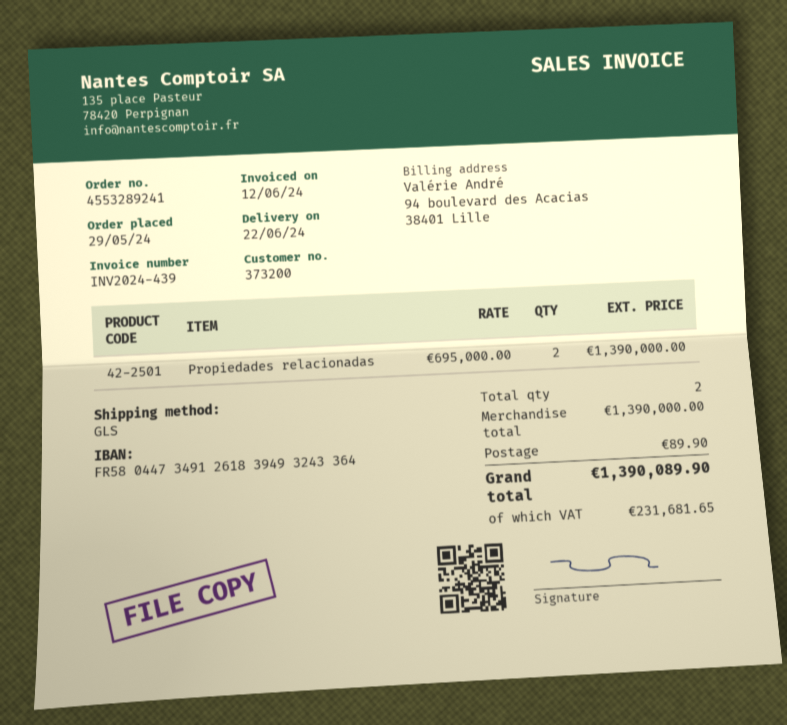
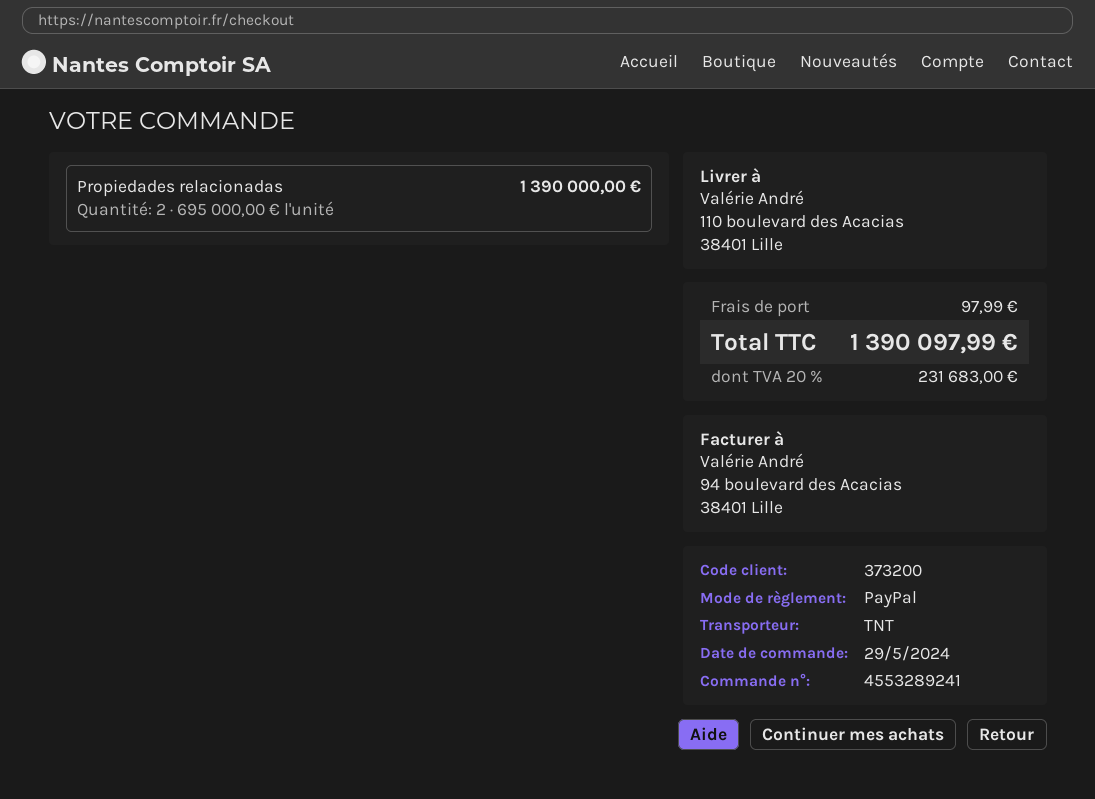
shipping method: GLS -> TNT
shipping: 89.90 -> 97.99
tax: 231681.65 -> 231683.00
total: 1390089.90 -> 1390097.99

